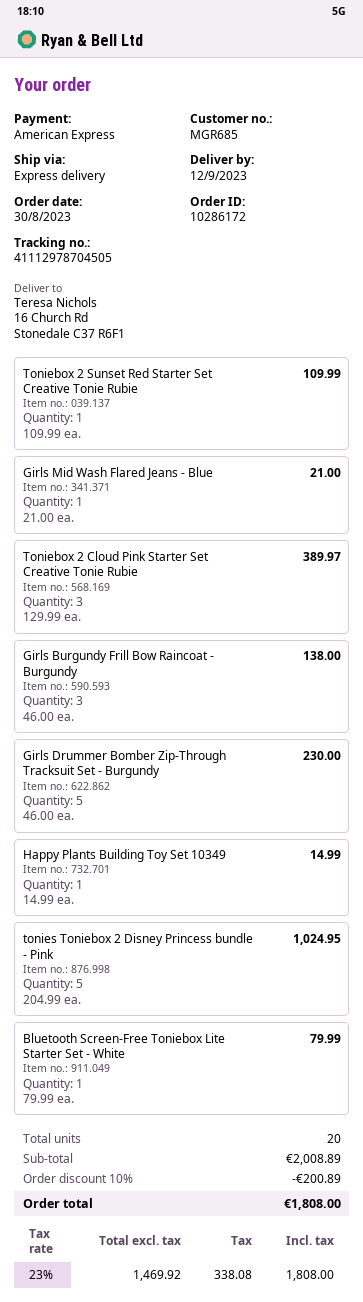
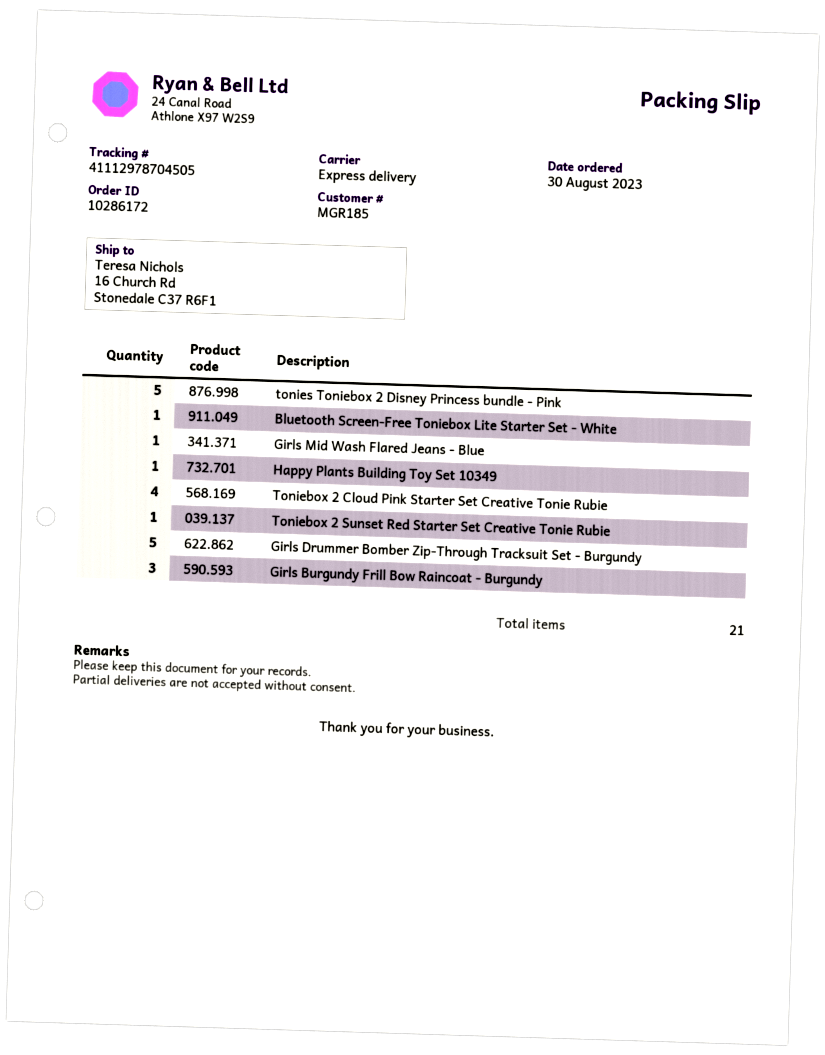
customer number: MGR685 -> MGR185
Toniebox 2 Cloud Pink Starter Set Creative Tonie Rubie: 3 -> 4
total quantity: 20 -> 21

